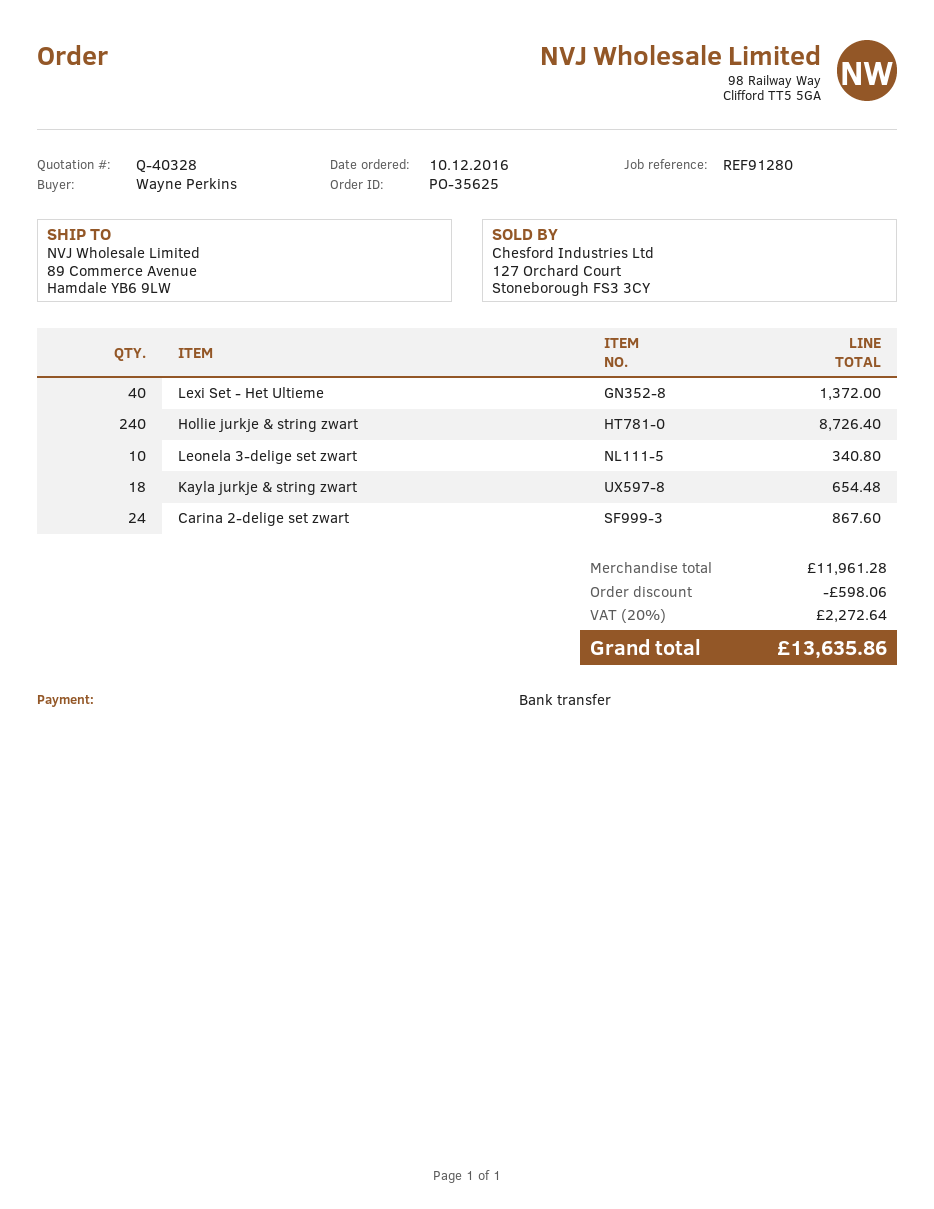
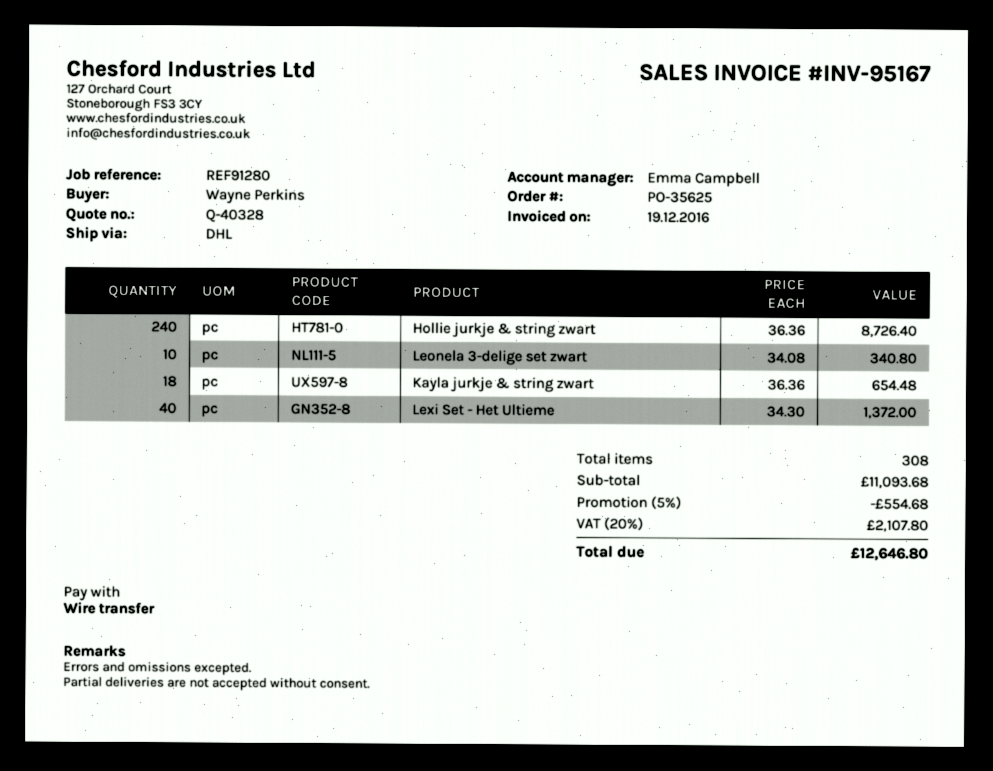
Carina 2-delige set zwart: 24 for 867.60 -> none
subtotal: 11961.28 -> 11093.68
discount: 598.06 -> 554.68
tax: 20% = 2272.64 -> 20% = 2107.80
total: 13635.86 -> 12646.80

